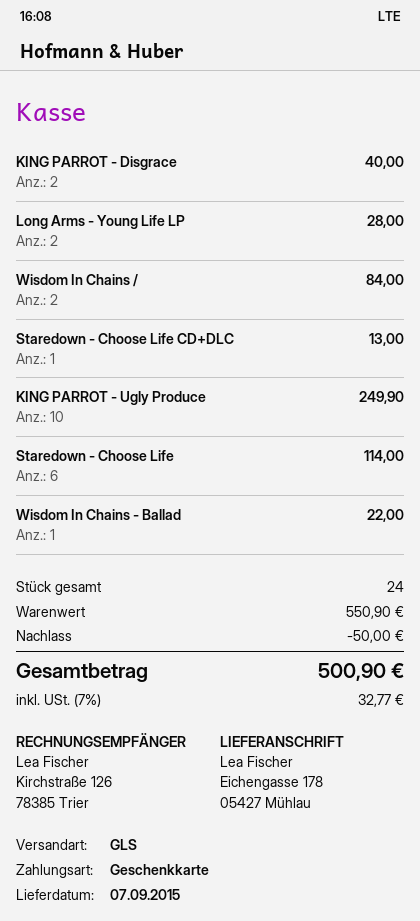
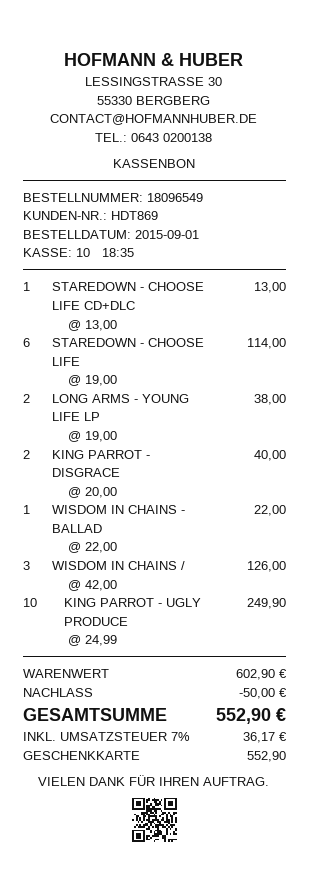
Long Arms - Young Life LP: 2 for 28.00 -> 2 for 38.00
Wisdom In Chains /: 2 for 84.00 -> 3 for 126.00
subtotal: 550.90 -> 602.90
tax: 7% = 32.77 -> 7% = 36.17
total: 500.90 -> 552.90

